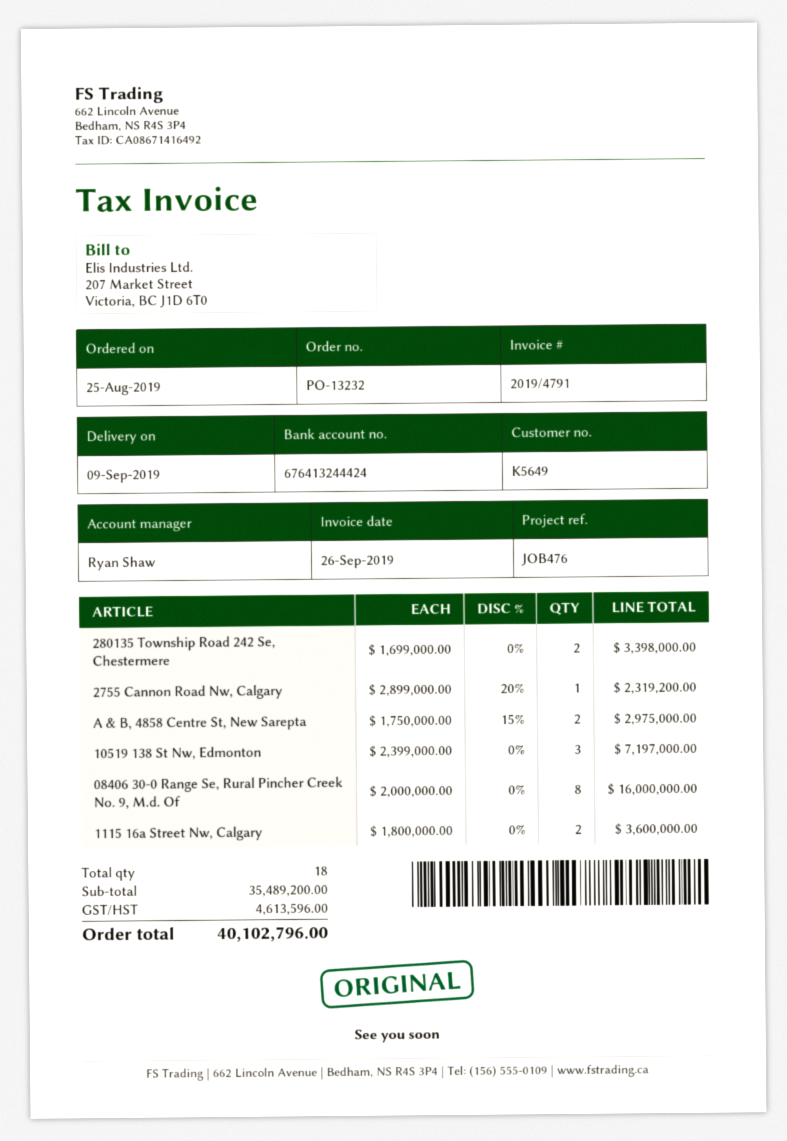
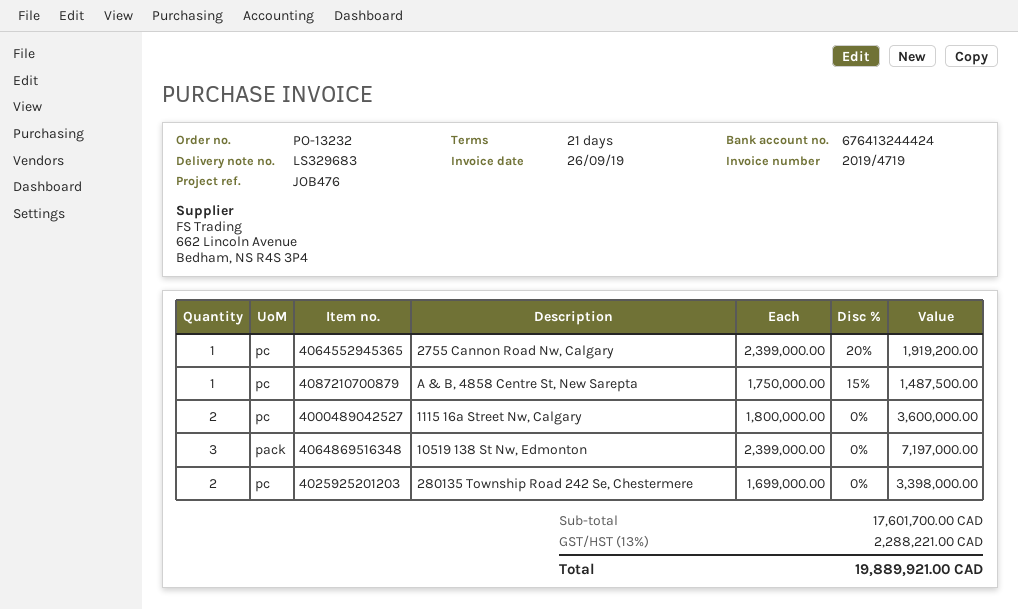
invoice number: 2019/4791 -> 2019/4719
2755 Cannon Road Nw, Calgary: 1 x 2899000.00 - 20% = 2319200.00 -> 1 x 2399000.00 - 20% = 1919200.00
A & B, 4858 Centre St, New Sarepta: 2 x 1750000.00 - 15% = 2975000.00 -> 1 x 1750000.00 - 15% = 1487500.00
08406 30-0 Range Se, Rural Pincher Creek No. 9, M.d. Of: 8 x 2000000.00 = 16000000.00 -> none
subtotal: 35489200.00 -> 17601700.00
tax: 4613596.00 -> 2288221.00
total: 40102796.00 -> 19889921.00

